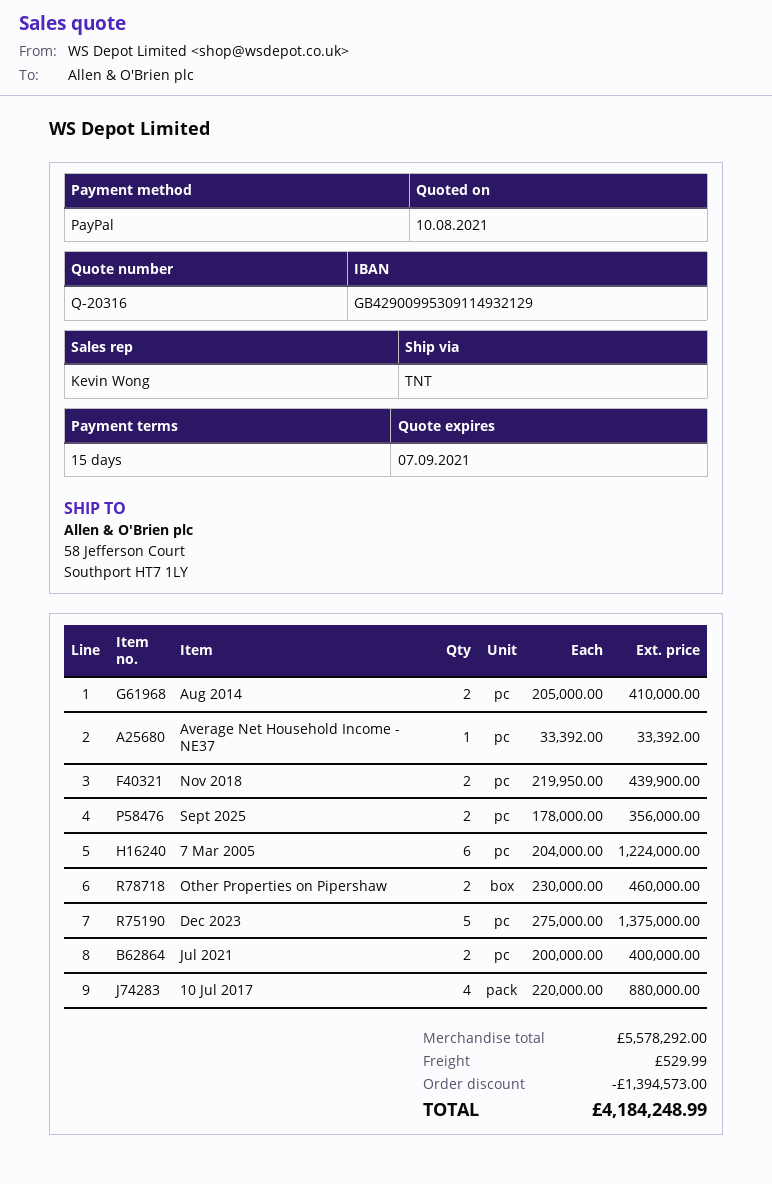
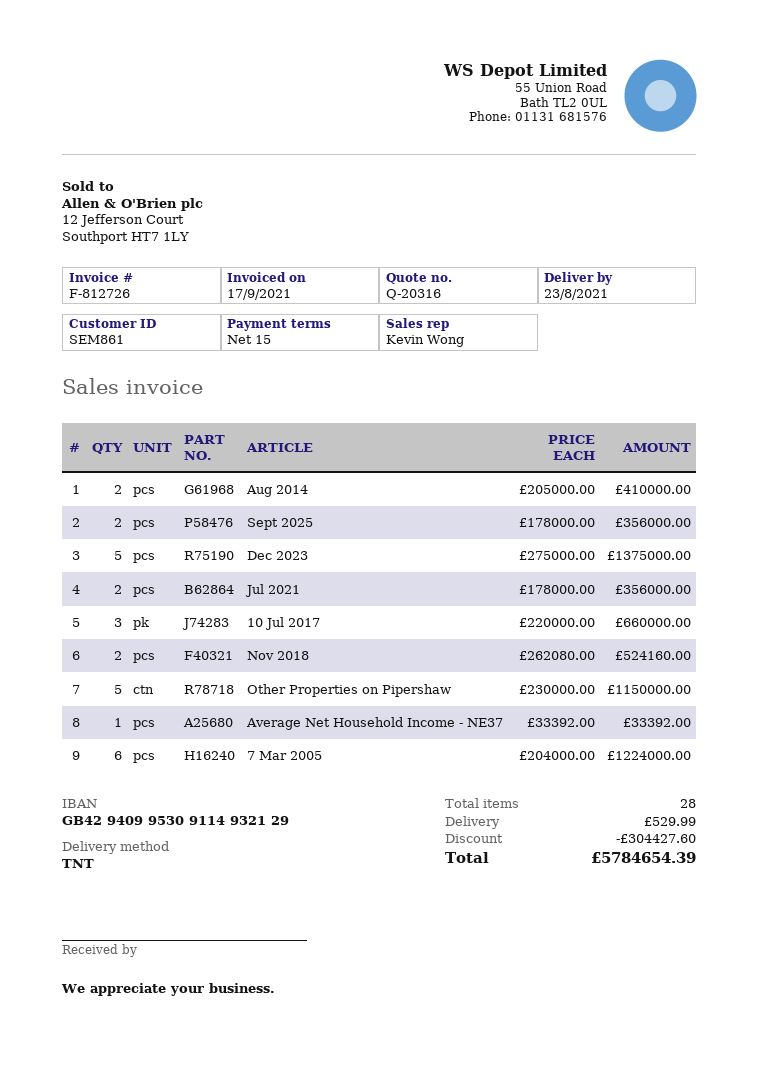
bank account: GB42900995309114932129 -> GB42940995309114932129
Nov 2018: 2 x 219950.00 = 439900.00 -> 2 x 262080.00 = 524160.00
Other Properties on Pipershaw: 2 x 230000.00 = 460000.00 -> 5 x 230000.00 = 1150000.00
Jul 2021: 2 x 200000.00 = 400000.00 -> 2 x 178000.00 = 356000.00
10 Jul 2017: 4 x 220000.00 = 880000.00 -> 3 x 220000.00 = 660000.00
discount: 1394573.00 -> 304427.60
total: 4184248.99 -> 5784654.39

